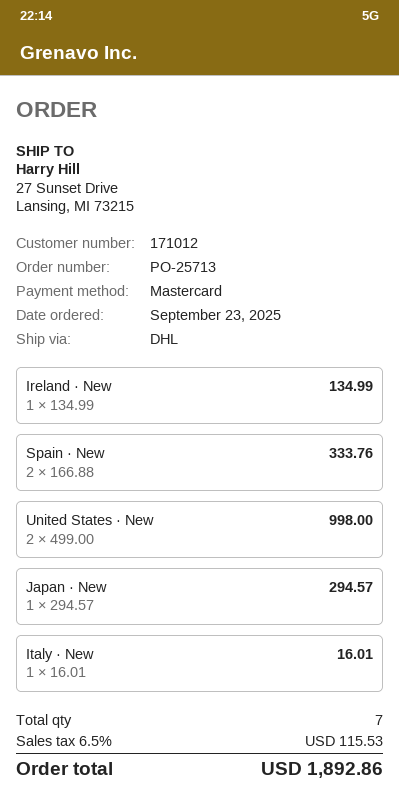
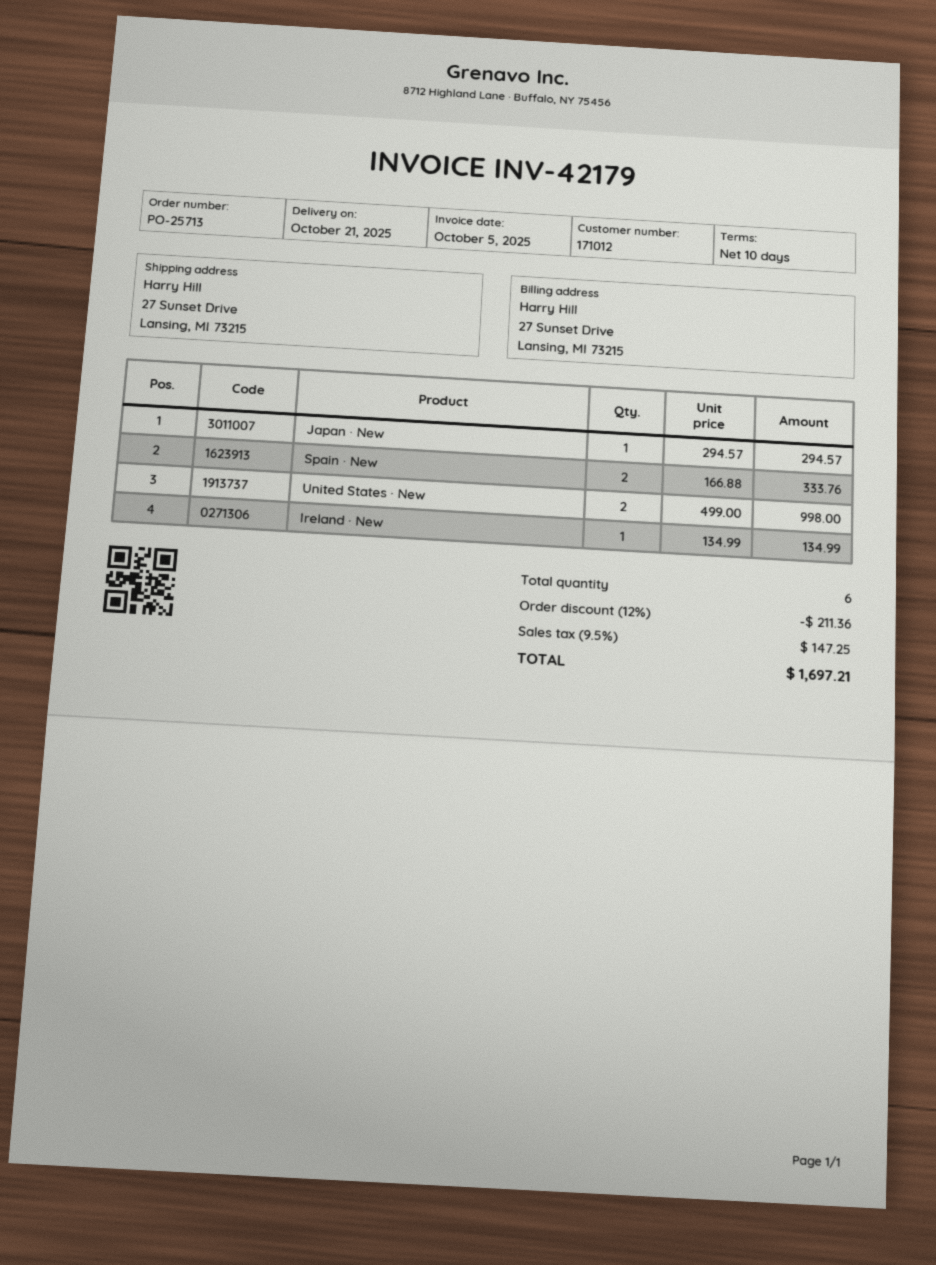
Italy · New: 1 x 16.01 = 16.01 -> none
total quantity: 7 -> 6
discount: none -> 12% = 211.36
tax: 6.5% = 115.53 -> 9.5% = 147.25
total: 1892.86 -> 1697.21

